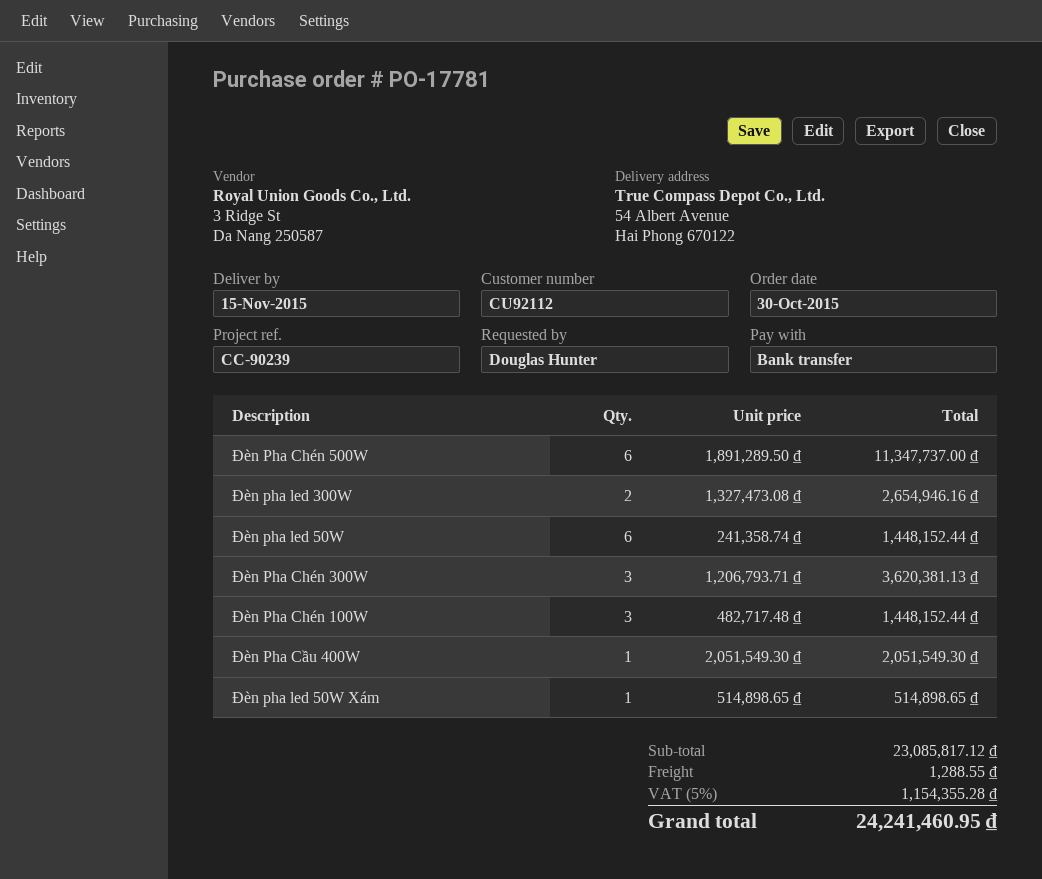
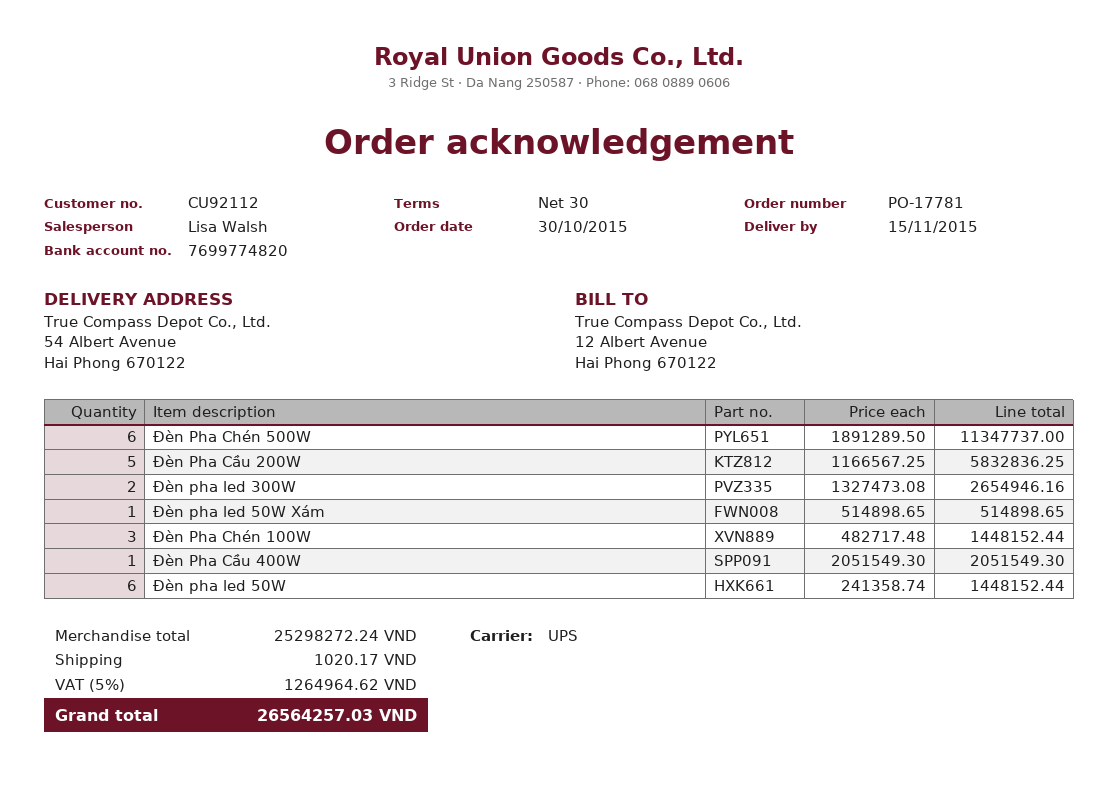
Đèn Pha Chén 300W: 3 x 1206793.71 = 3620381.13 -> none
Đèn Pha Cầu 200W: none -> 5 x 1166567.25 = 5832836.25
subtotal: 23085817.12 -> 25298272.24
shipping: 1288.55 -> 1020.17
tax: 5% = 1154355.28 -> 5% = 1264964.62
total: 24241460.95 -> 26564257.03

